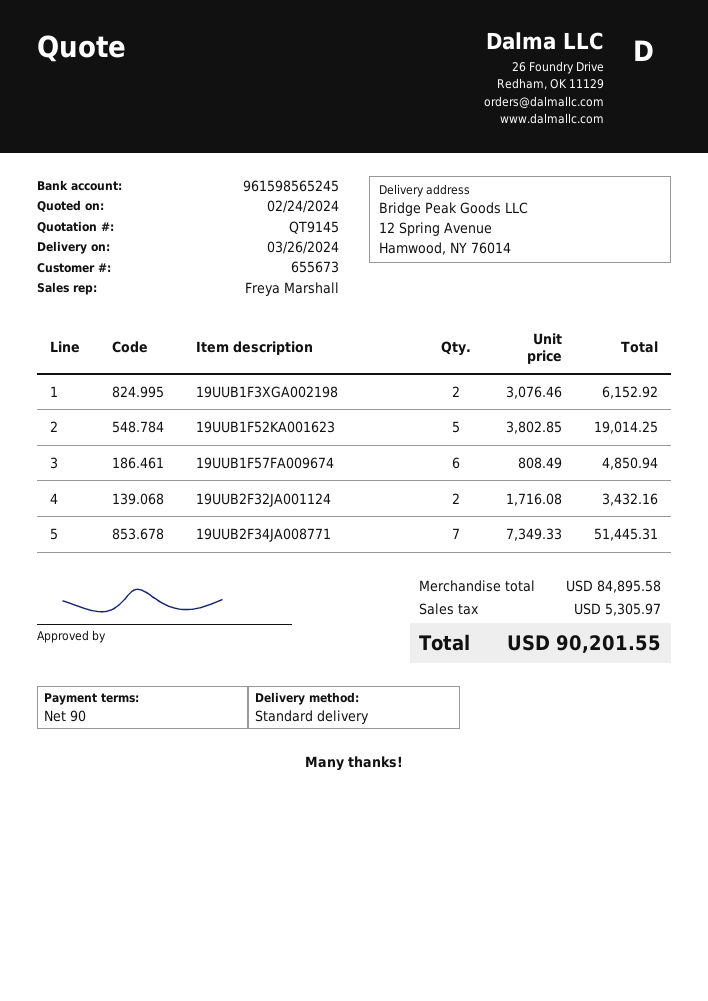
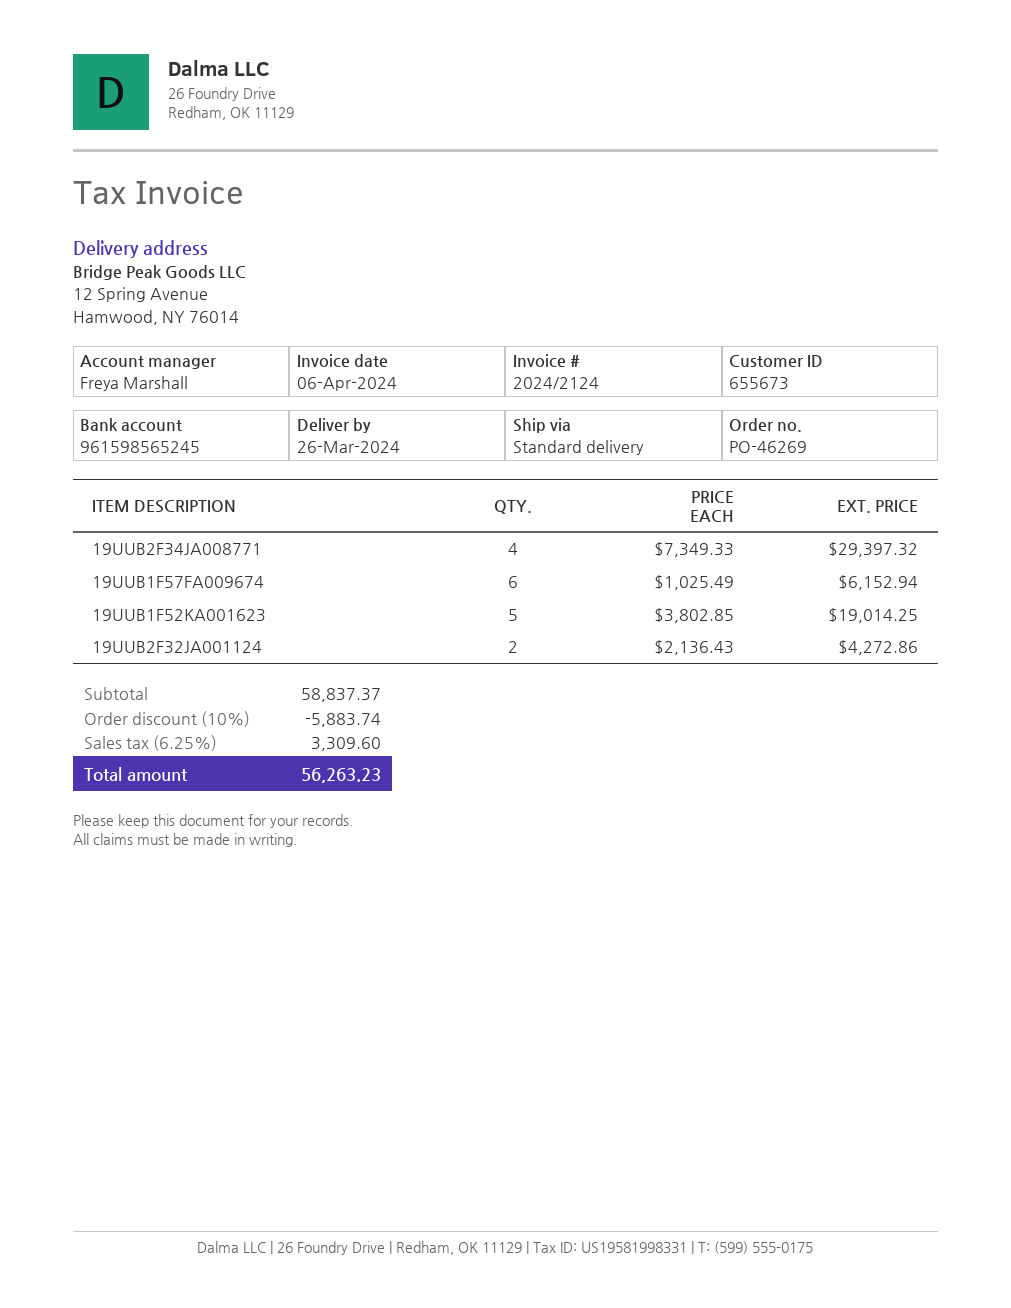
19UUB1F3XGA002198: 2 x 3076.46 = 6152.92 -> none
19UUB1F57FA009674: 6 x 808.49 = 4850.94 -> 6 x 1025.49 = 6152.94
19UUB2F32JA001124: 2 x 1716.08 = 3432.16 -> 2 x 2136.43 = 4272.86
19UUB2F34JA008771: 7 x 7349.33 = 51445.31 -> 4 x 7349.33 = 29397.32
subtotal: 84895.58 -> 58837.37
discount: none -> 10% = 5883.74
tax: 5305.97 -> 3309.60
total: 90201.55 -> 56263.23

